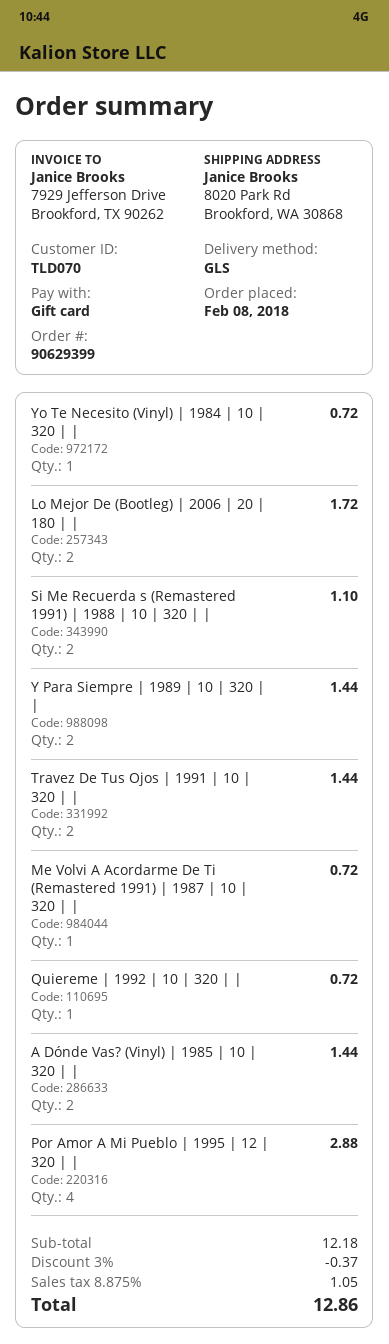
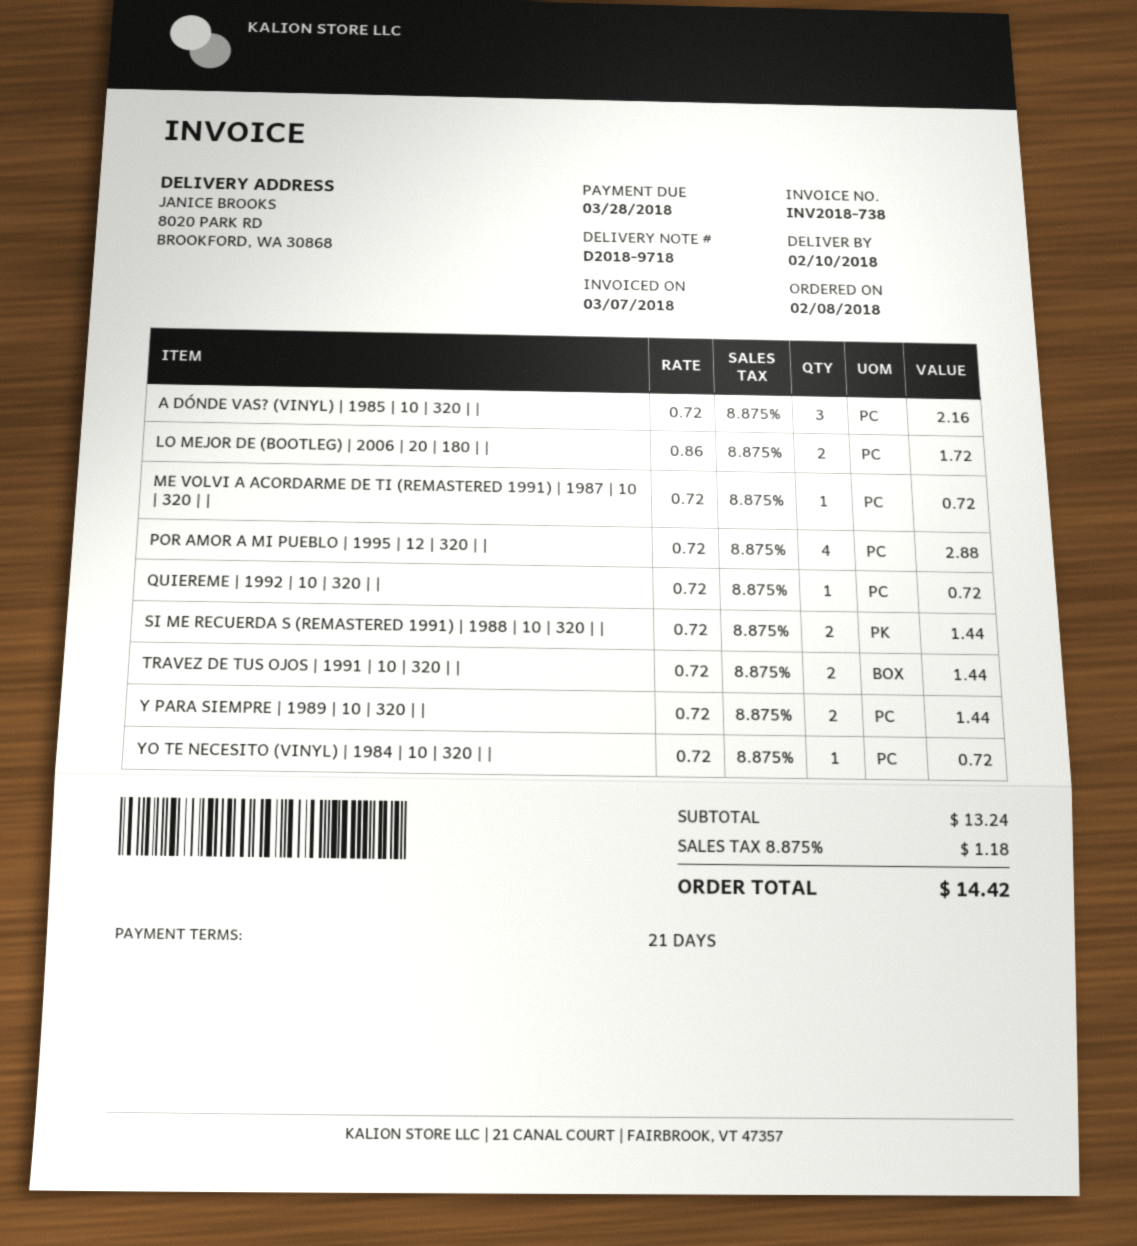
Si Me Recuerda s (Remastered 1991) | 1988 | 10 | 320 | |: 2 for 1.10 -> 2 for 1.44
A Dónde Vas? (Vinyl) | 1985 | 10 | 320 | |: 2 for 1.44 -> 3 for 2.16
subtotal: 12.18 -> 13.24
discount: 3% = 0.37 -> none
tax: 8.875% = 1.05 -> 8.875% = 1.18
total: 12.86 -> 14.42

